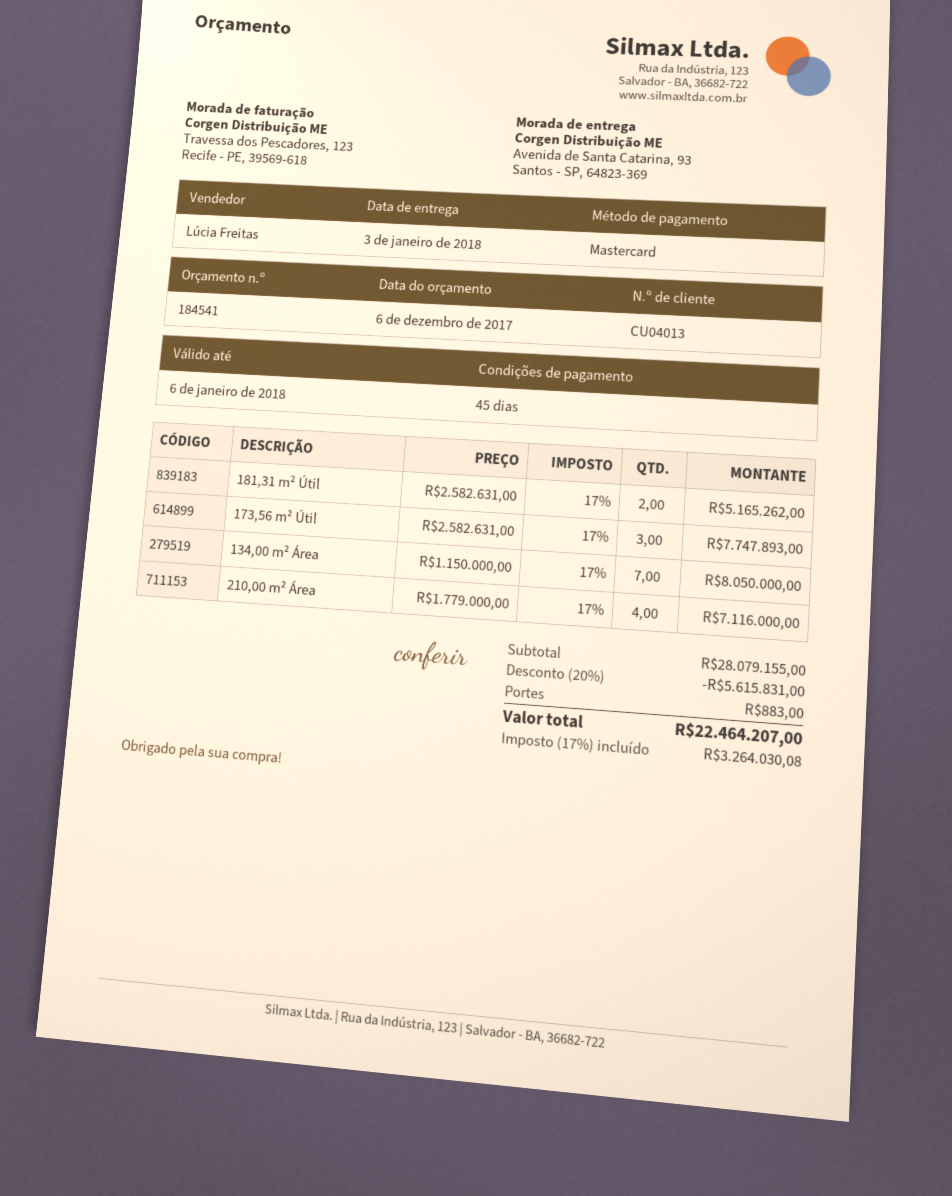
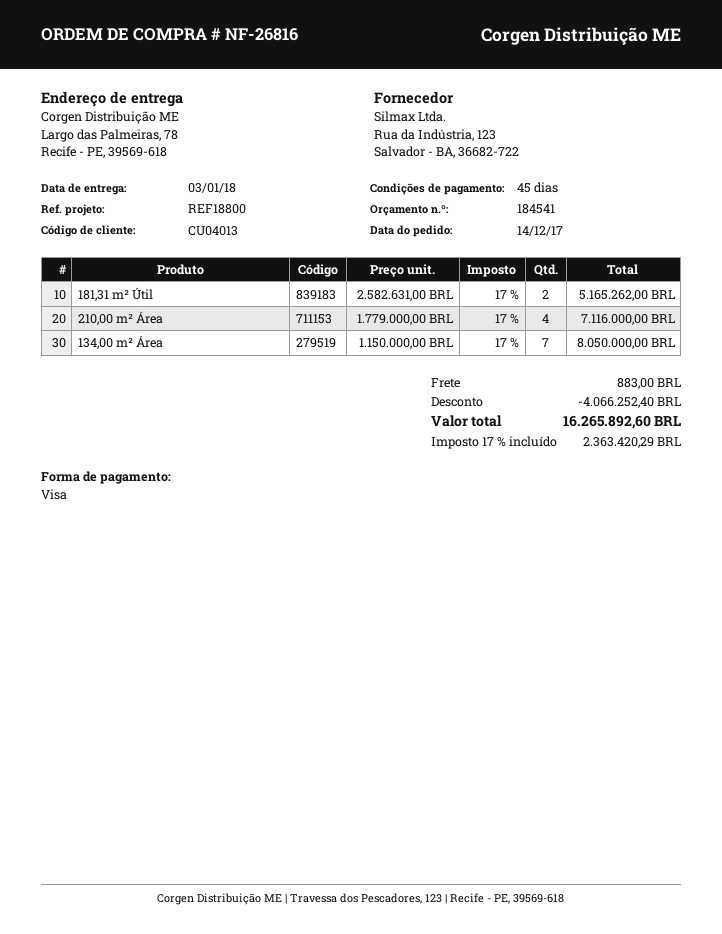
payment method: Mastercard -> Visa
ship to: Avenida de Santa Catarina, 93, Santos - SP, 64823-369 -> Largo das Palmeiras, 78, Recife - PE, 39569-618
173,56 m² Útil: 3 x 2582631.00 = 7747893.00 -> none
discount: 5615831.00 -> 4066252.40
tax: 17% = 3264030.08 -> 17% = 2363420.29
total: 22464207.00 -> 16265892.60

